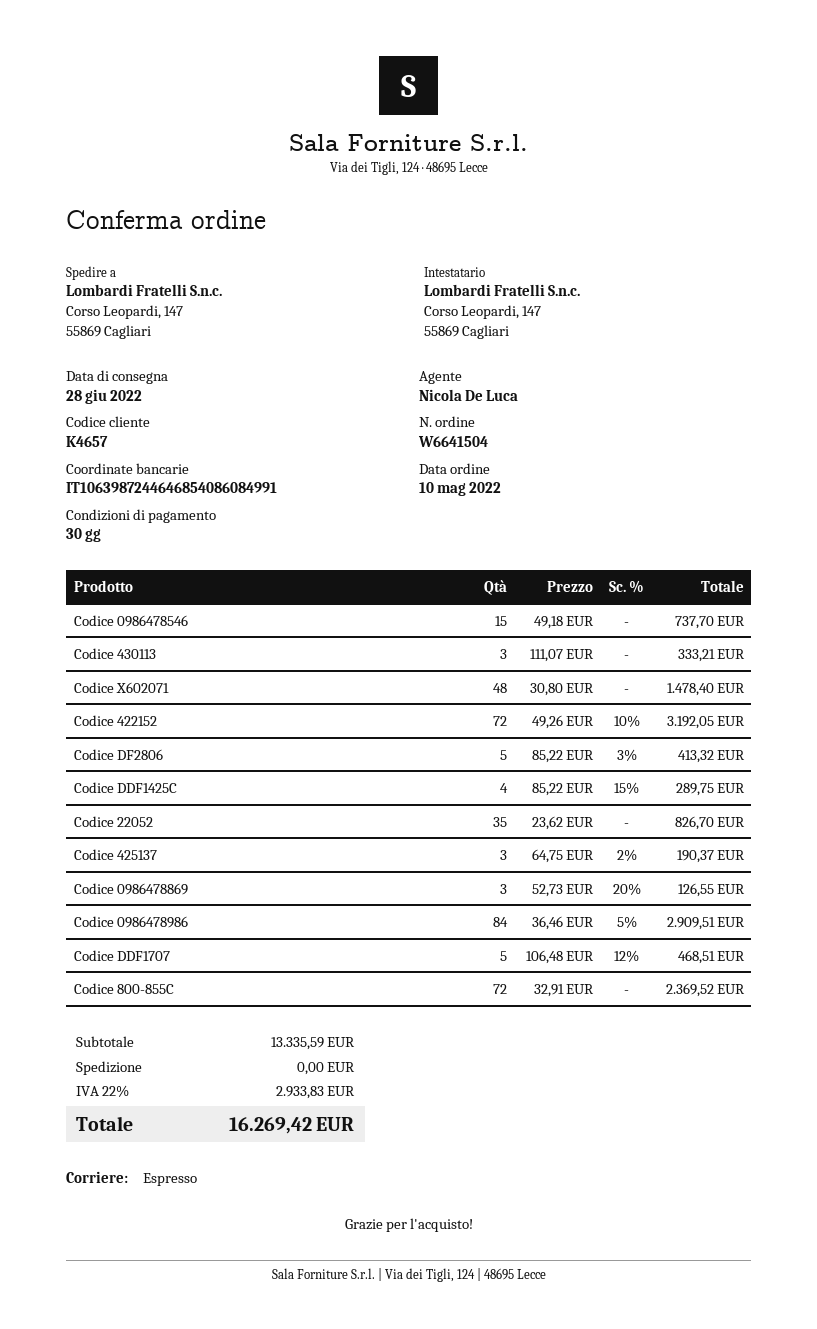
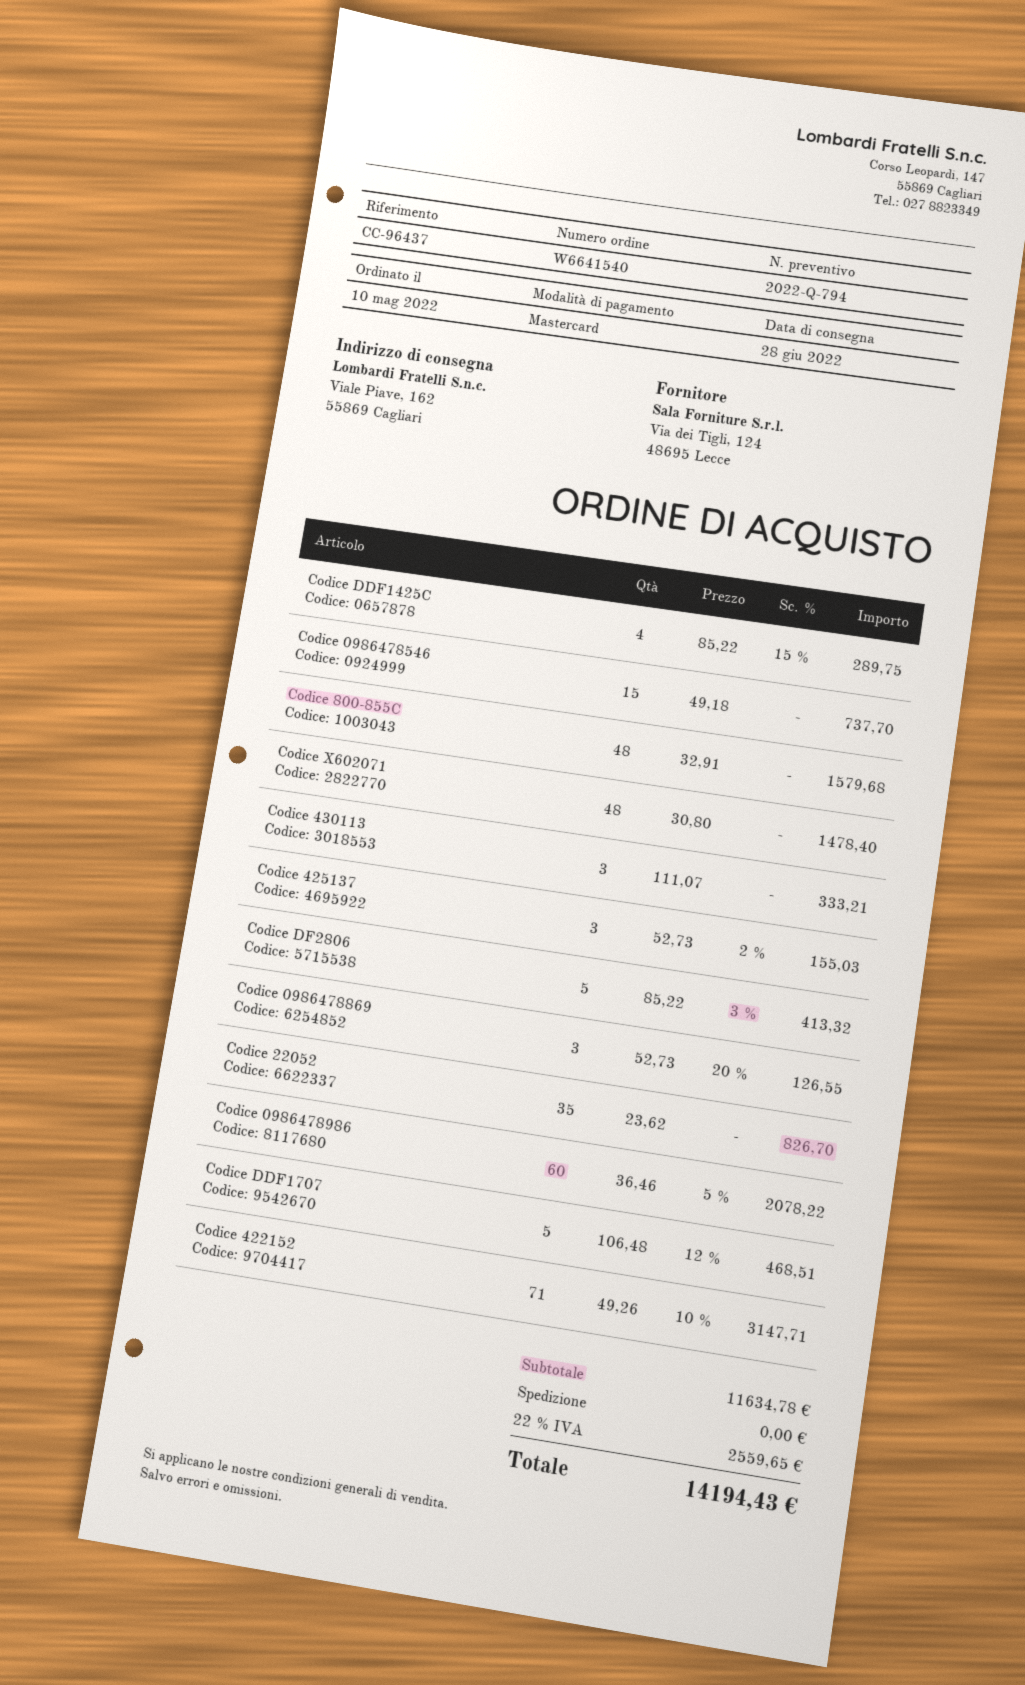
order number: W6641504 -> W6641540
ship to: Corso Leopardi, 147, 55869 Cagliari -> Viale Piave, 162, 55869 Cagliari
Codice 422152: 72 x 49.26 - 10% = 3192.05 -> 71 x 49.26 - 10% = 3147.71
Codice 425137: 3 x 64.75 - 2% = 190.37 -> 3 x 52.73 - 2% = 155.03
Codice 0986478986: 84 x 36.46 - 5% = 2909.51 -> 60 x 36.46 - 5% = 2078.22
Codice 800-855C: 72 x 32.91 = 2369.52 -> 48 x 32.91 = 1579.68
subtotal: 13335.59 -> 11634.78
tax: 22% = 2933.83 -> 22% = 2559.65
total: 16269.42 -> 14194.43

